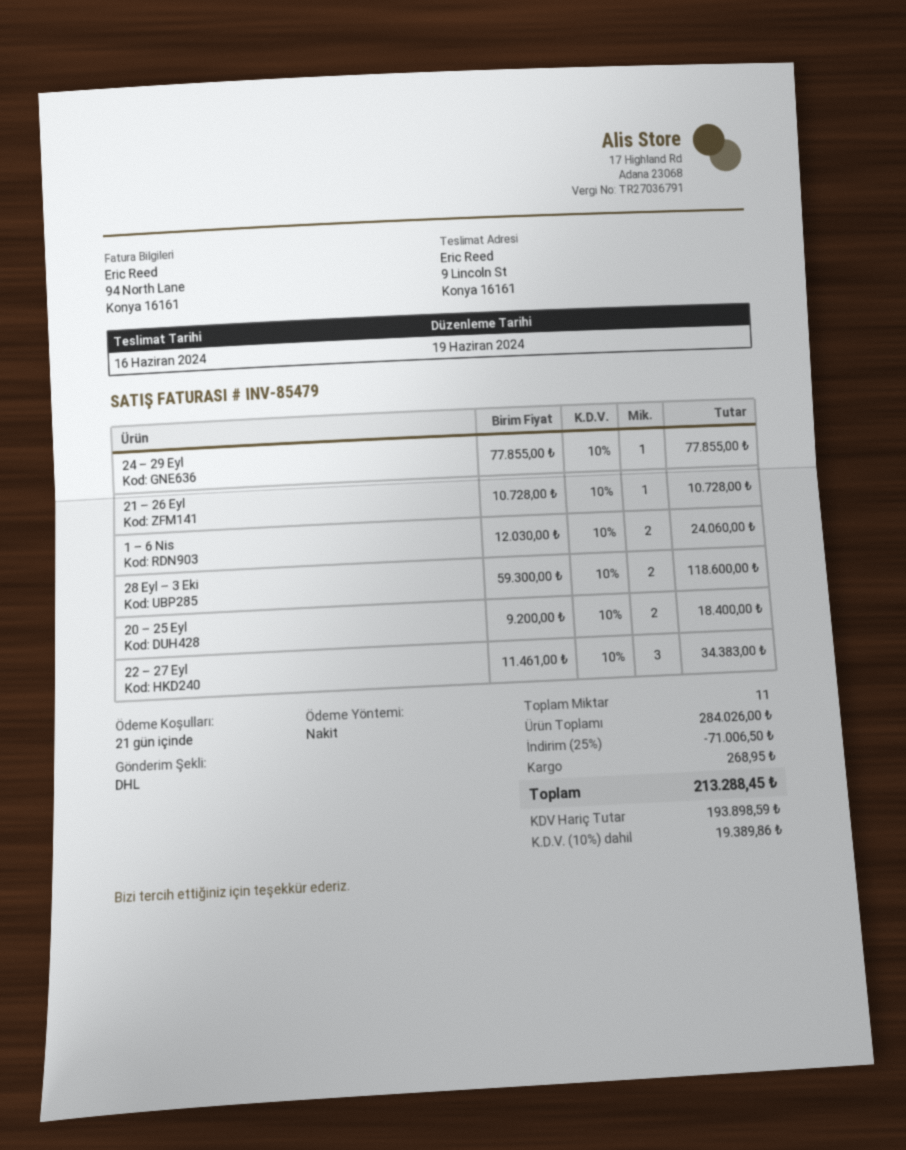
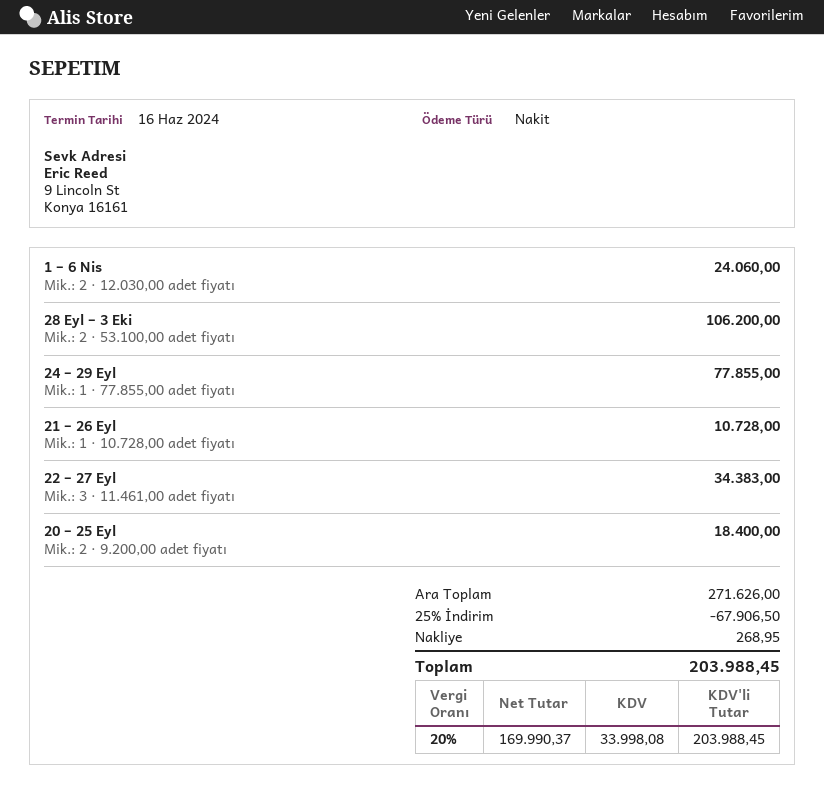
28 Eyl – 3 Eki: 2 x 59300.00 = 118600.00 -> 2 x 53100.00 = 106200.00
subtotal: 284026.00 -> 271626.00
discount: 25% = 71006.50 -> 25% = 67906.50
net: 193898.59 -> 169990.37
tax: 10% = 19389.86 -> 20% = 33998.08
total: 213288.45 -> 203988.45

